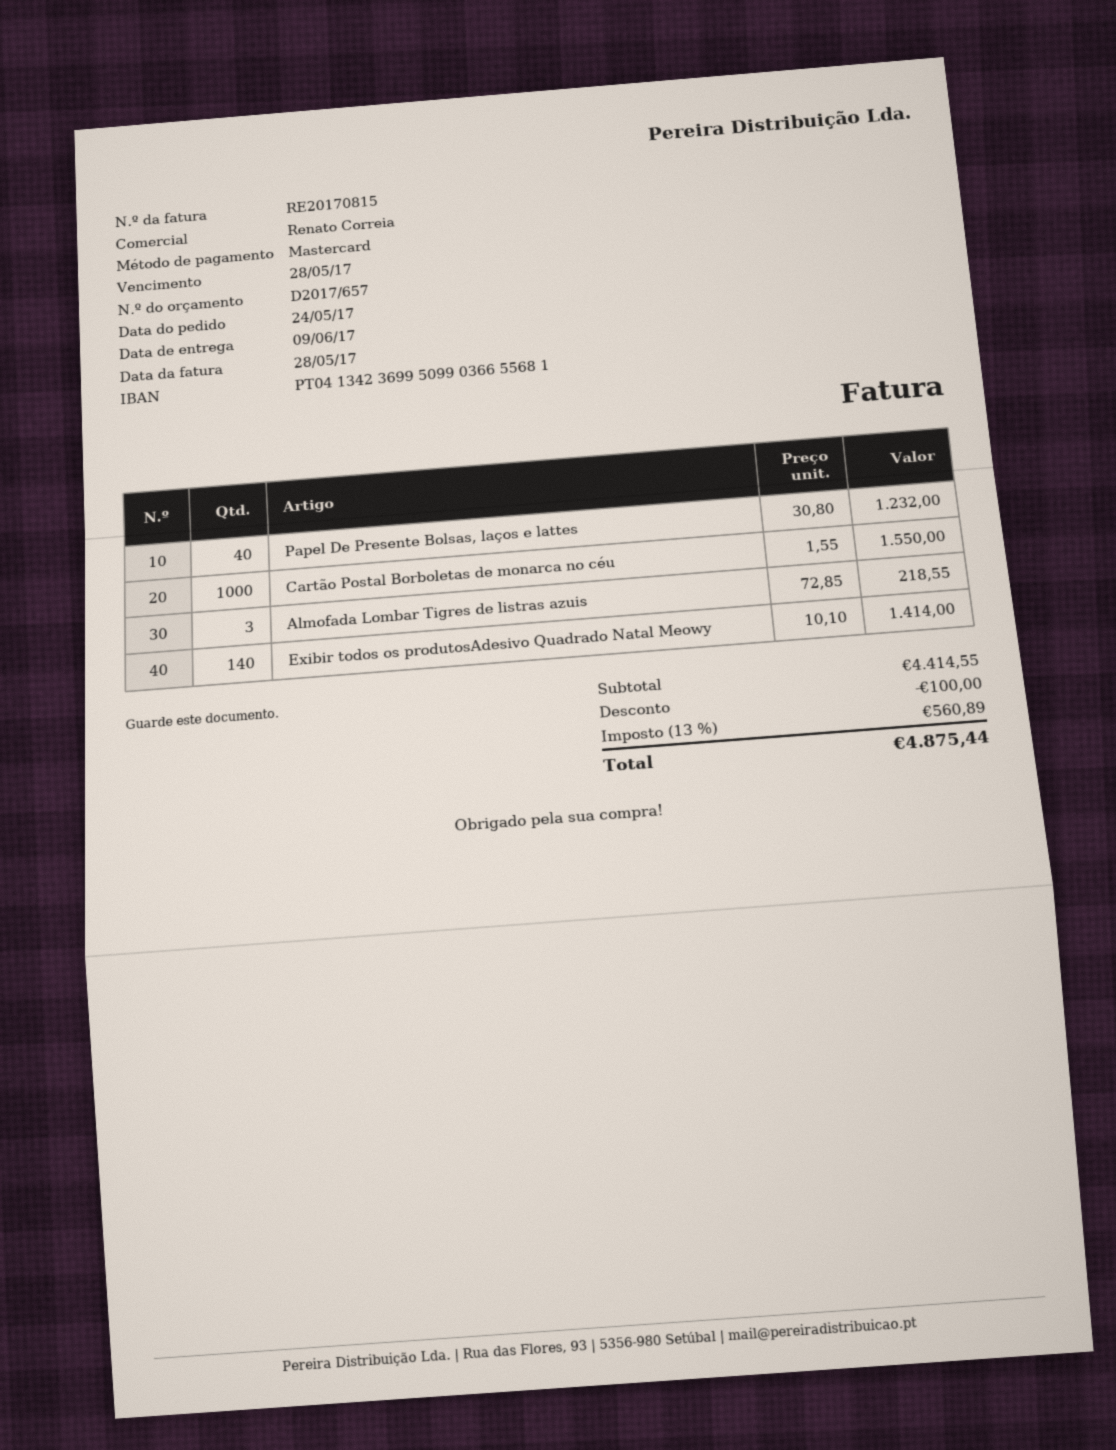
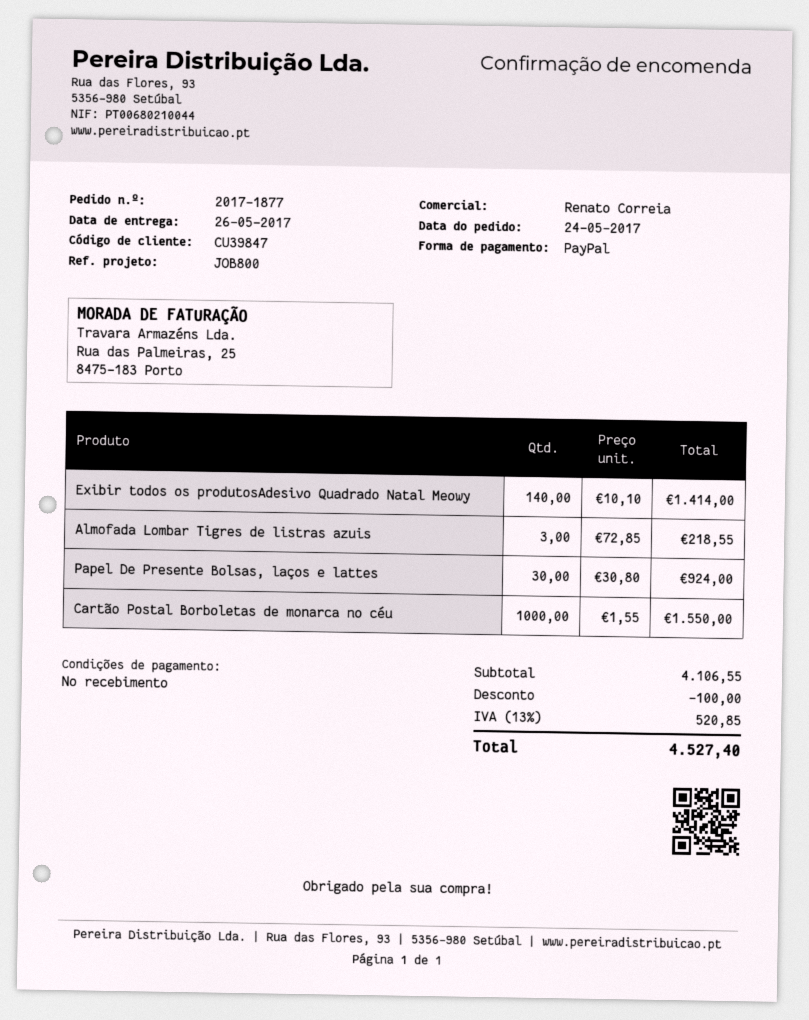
delivery date: 2017-06-09 -> 2017-05-26
payment method: Mastercard -> PayPal
Papel De Presente Bolsas, laços e lattes: 40 x 30.80 = 1232.00 -> 30 x 30.80 = 924.00
subtotal: 4414.55 -> 4106.55
tax: 13% = 560.89 -> 13% = 520.85
total: 4875.44 -> 4527.40

